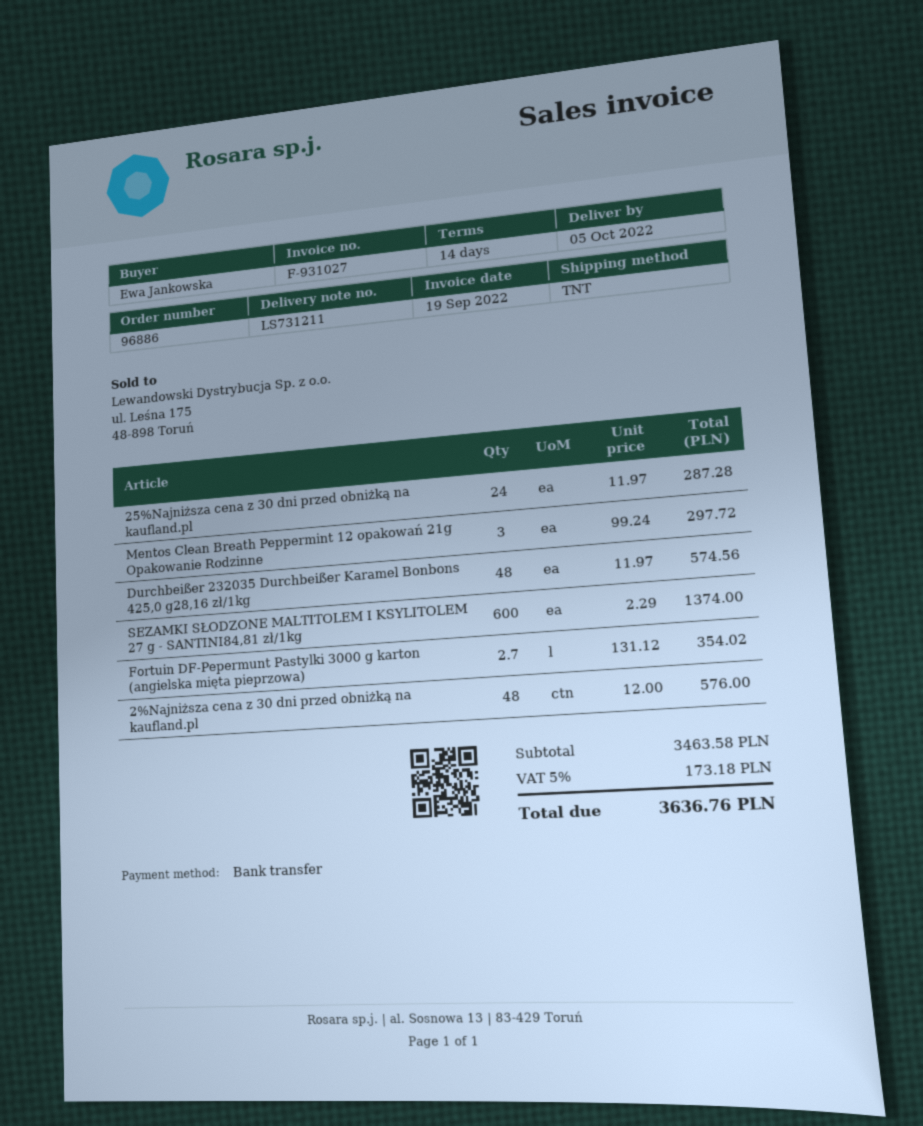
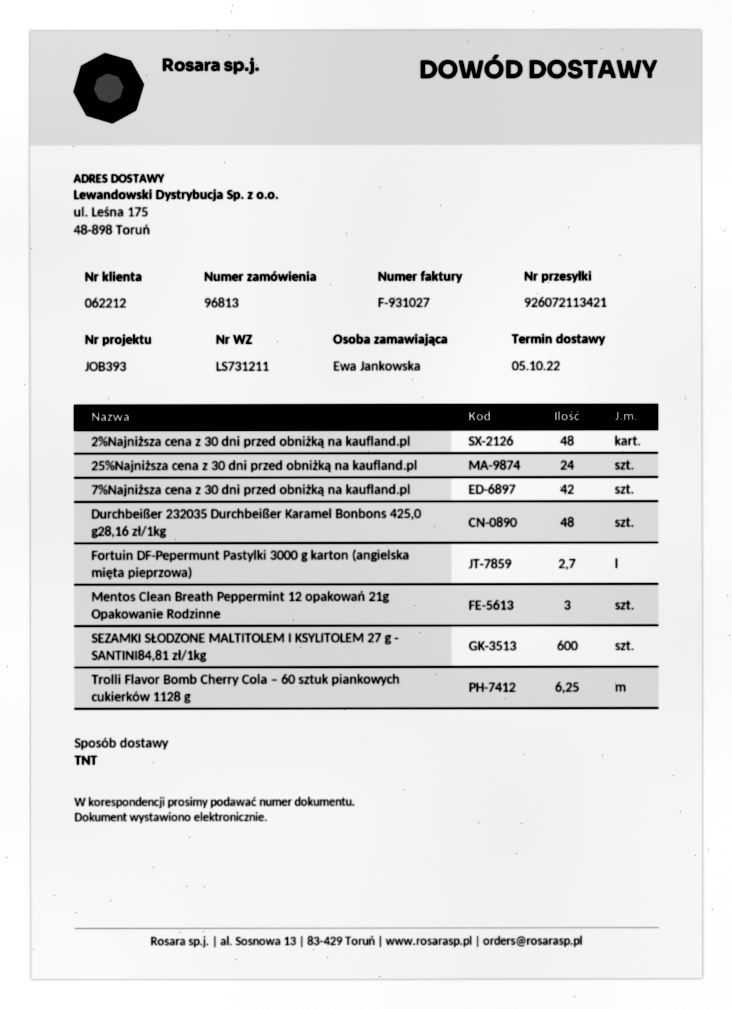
order number: 96886 -> 96813
7%Najniższa cena z 30 dni przed obniżką na kaufland.pl: none -> 42
Trolli Flavor Bomb Cherry Cola – 60 sztuk piankowych cukierków 1128 g: none -> 6.25

